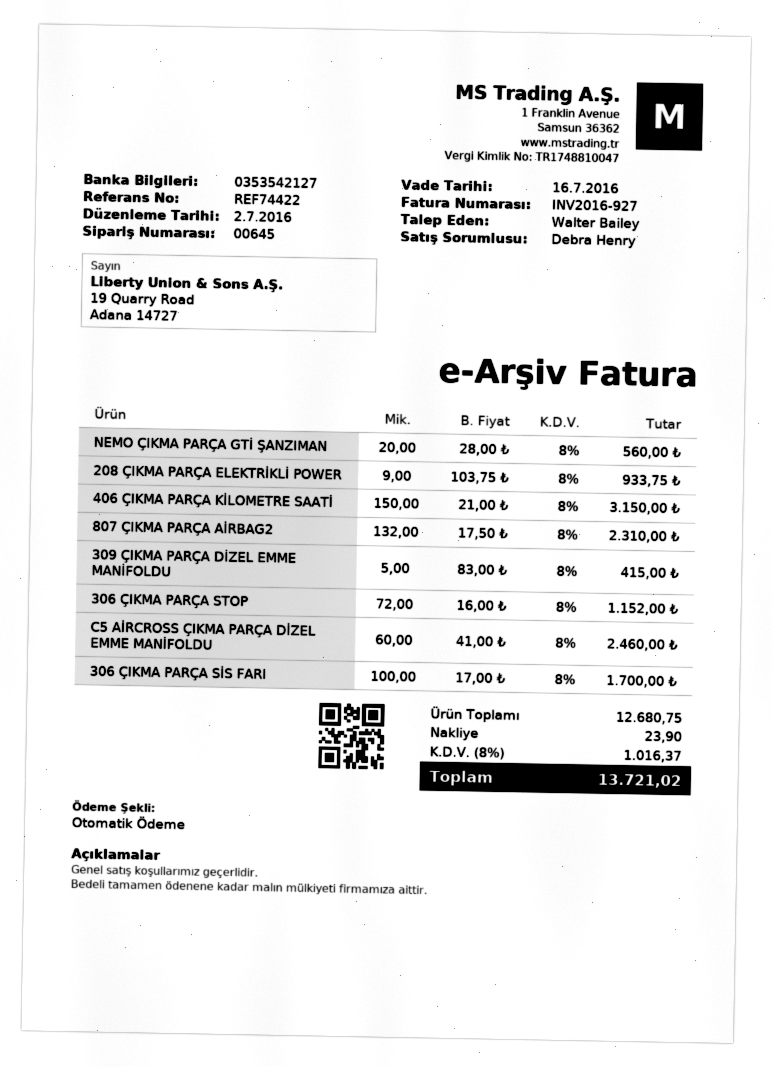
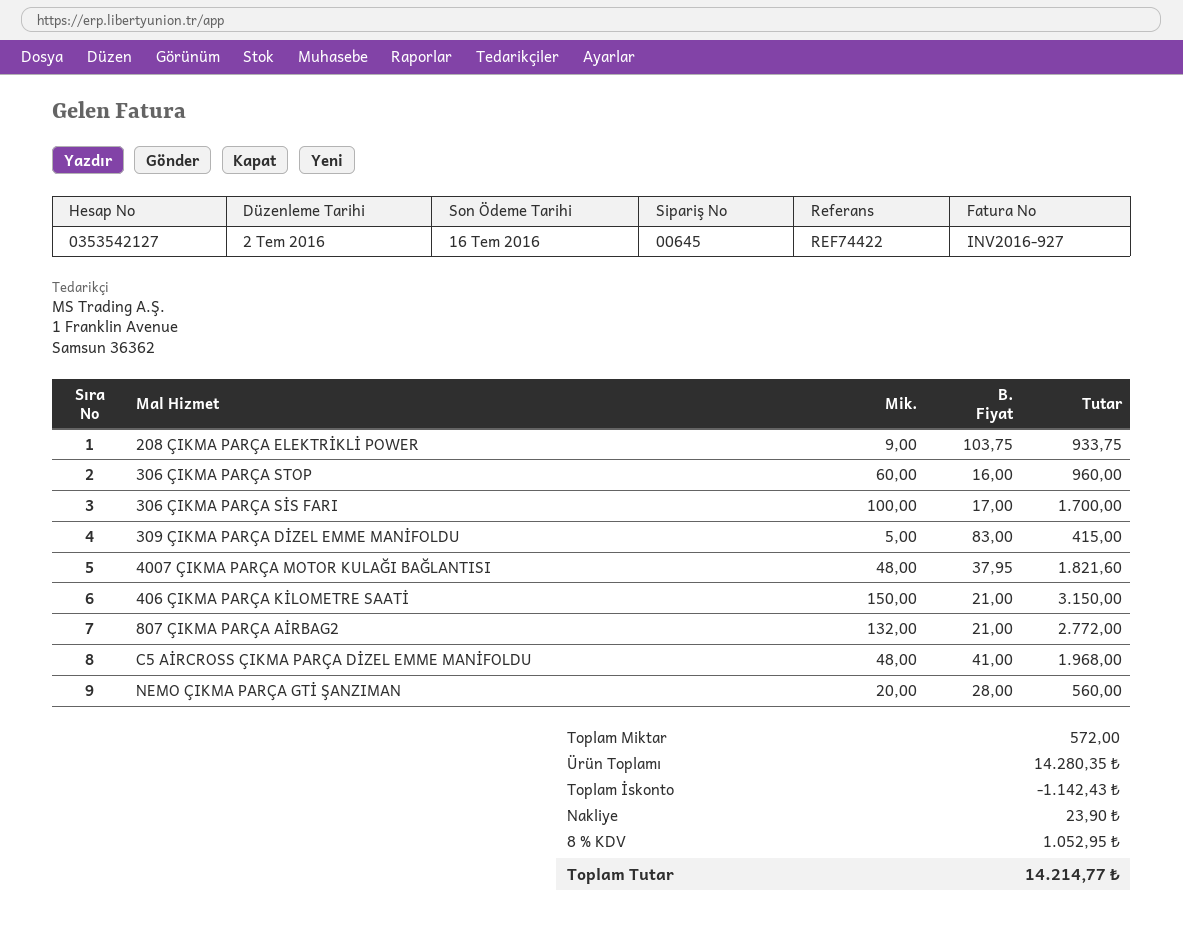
807 ÇIKMA PARÇA AİRBAG2: 132 x 17.50 = 2310.00 -> 132 x 21.00 = 2772.00
306 ÇIKMA PARÇA STOP: 72 x 16.00 = 1152.00 -> 60 x 16.00 = 960.00
C5 AİRCROSS ÇIKMA PARÇA DİZEL EMME MANİFOLDU: 60 x 41.00 = 2460.00 -> 48 x 41.00 = 1968.00
4007 ÇIKMA PARÇA MOTOR KULAĞI BAĞLANTISI: none -> 48 x 37.95 = 1821.60
subtotal: 12680.75 -> 14280.35
discount: none -> 1142.43
tax: 8% = 1016.37 -> 8% = 1052.95
total: 13721.02 -> 14214.77

